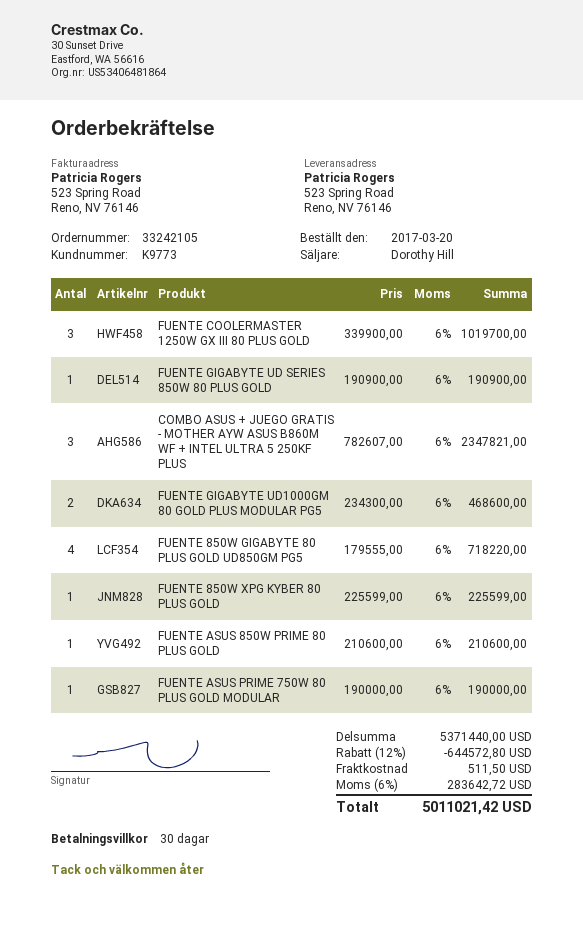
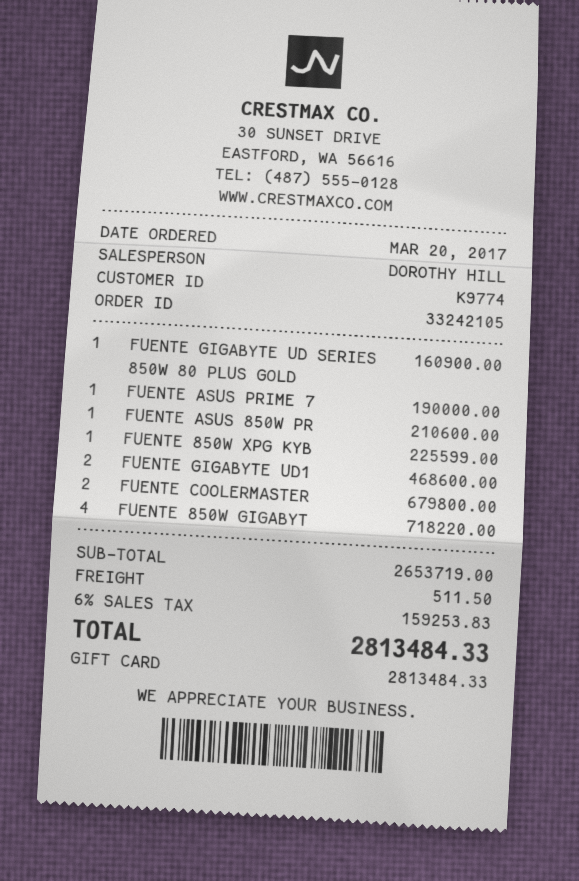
customer number: K9773 -> K9774
FUENTE COOLERMASTER 1250W GX III 80 PLUS GOLD: 3 for 1019700.00 -> 2 for 679800.00
FUENTE GIGABYTE UD SERIES 850W 80 PLUS GOLD: 1 for 190900.00 -> 1 for 160900.00
COMBO ASUS + JUEGO GRATIS - MOTHER AYW ASUS B860M WF + INTEL ULTRA 5 250KF PLUS: 3 for 2347821.00 -> none
subtotal: 5371440.00 -> 2653719.00
discount: 12% = 644572.80 -> none
tax: 6% = 283642.72 -> 6% = 159253.83
total: 5011021.42 -> 2813484.33

